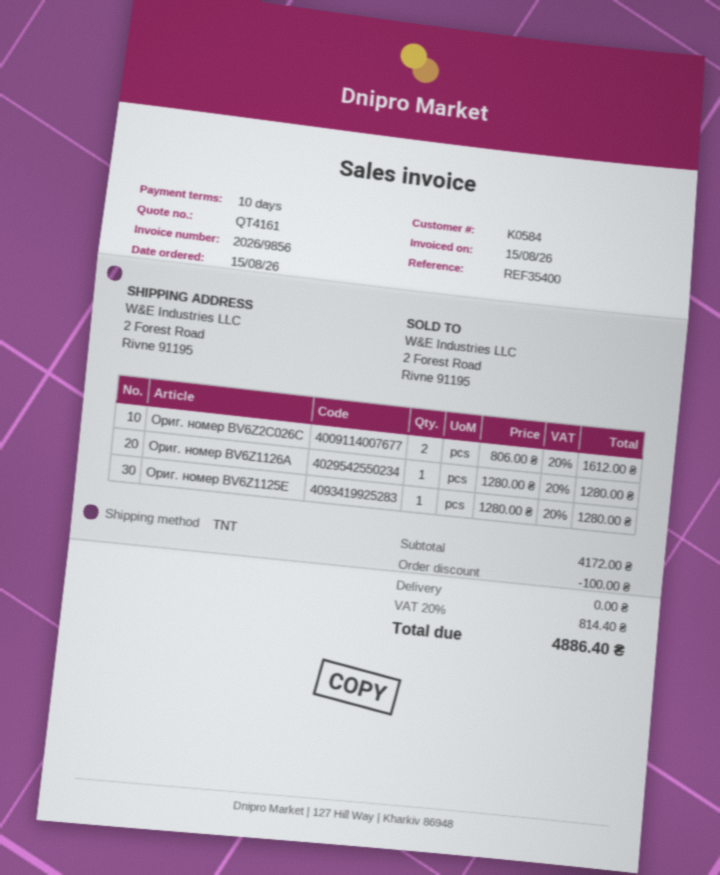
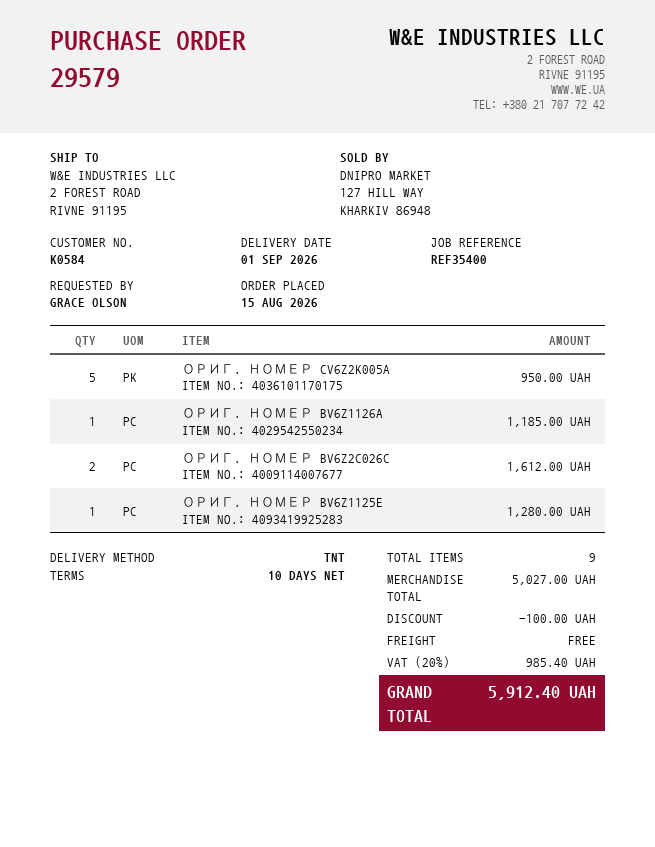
Ориг. номер BV6Z1126A: 1 for 1280.00 -> 1 for 1185.00
ОРИГ. НОМЕР CV6Z2K005A: none -> 5 for 950.00
subtotal: 4172.00 -> 5027.00
tax: 20% = 814.40 -> 20% = 985.40
total: 4886.40 -> 5912.40

